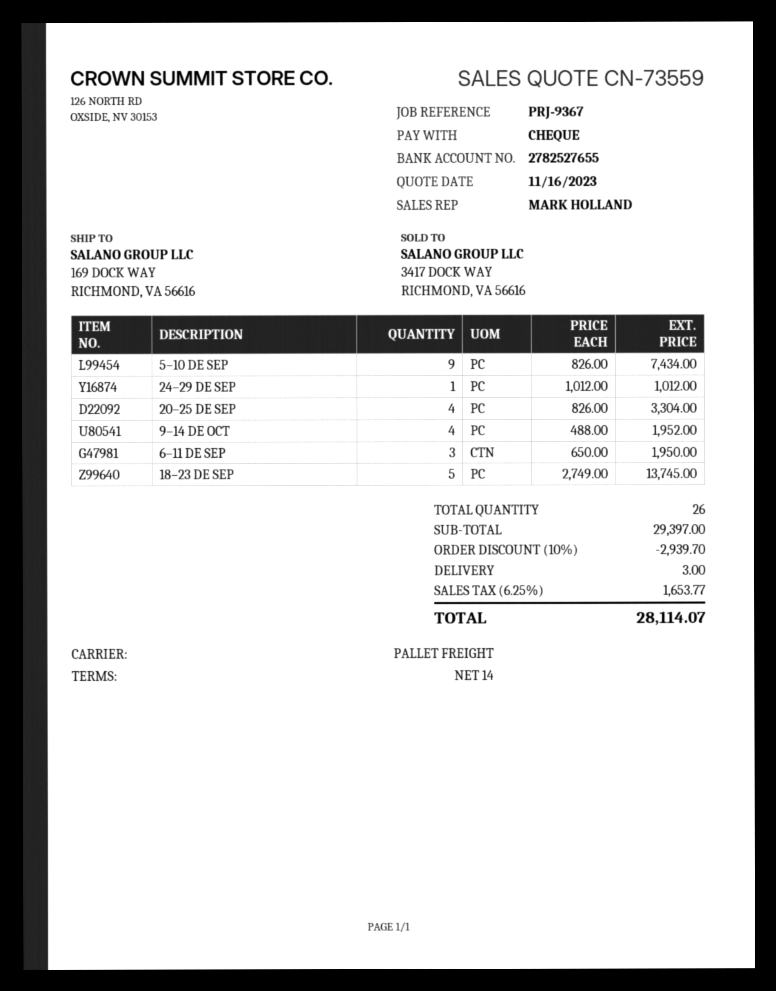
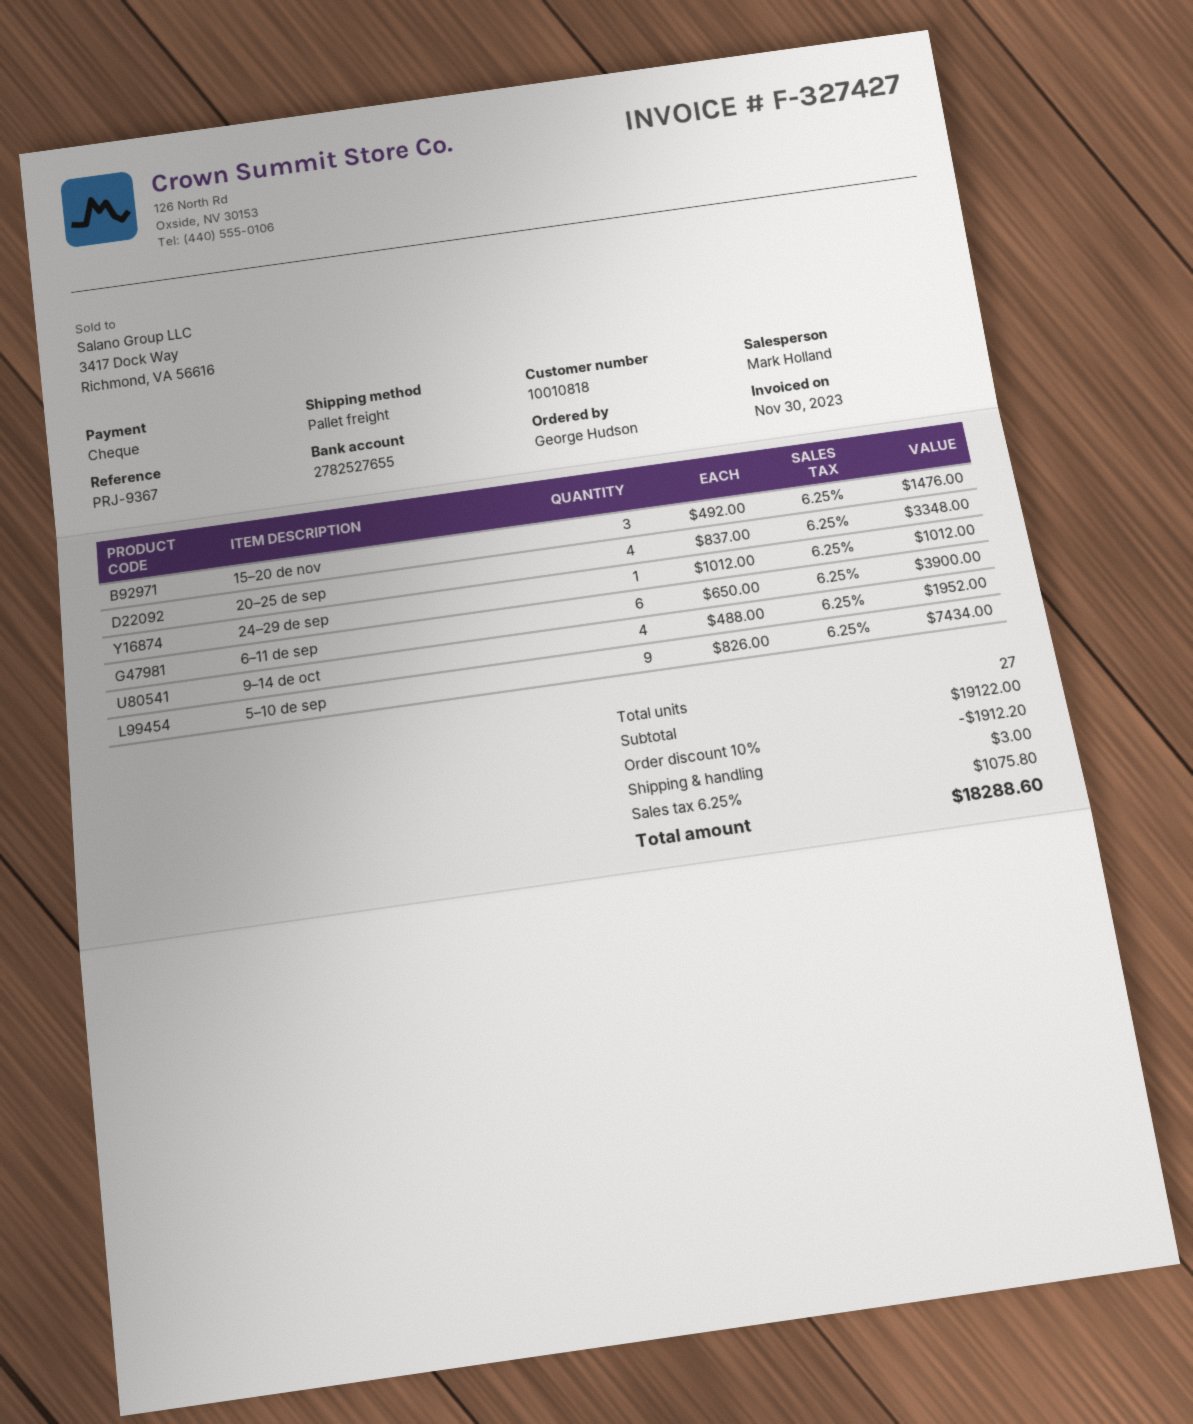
20–25 DE SEP: 4 x 826.00 = 3304.00 -> 4 x 837.00 = 3348.00
6–11 DE SEP: 3 x 650.00 = 1950.00 -> 6 x 650.00 = 3900.00
18–23 DE SEP: 5 x 2749.00 = 13745.00 -> none
15–20 de nov: none -> 3 x 492.00 = 1476.00
total quantity: 26 -> 27
subtotal: 29397.00 -> 19122.00
discount: 10% = 2939.70 -> 10% = 1912.20
tax: 6.25% = 1653.77 -> 6.25% = 1075.80
total: 28114.07 -> 18288.60

